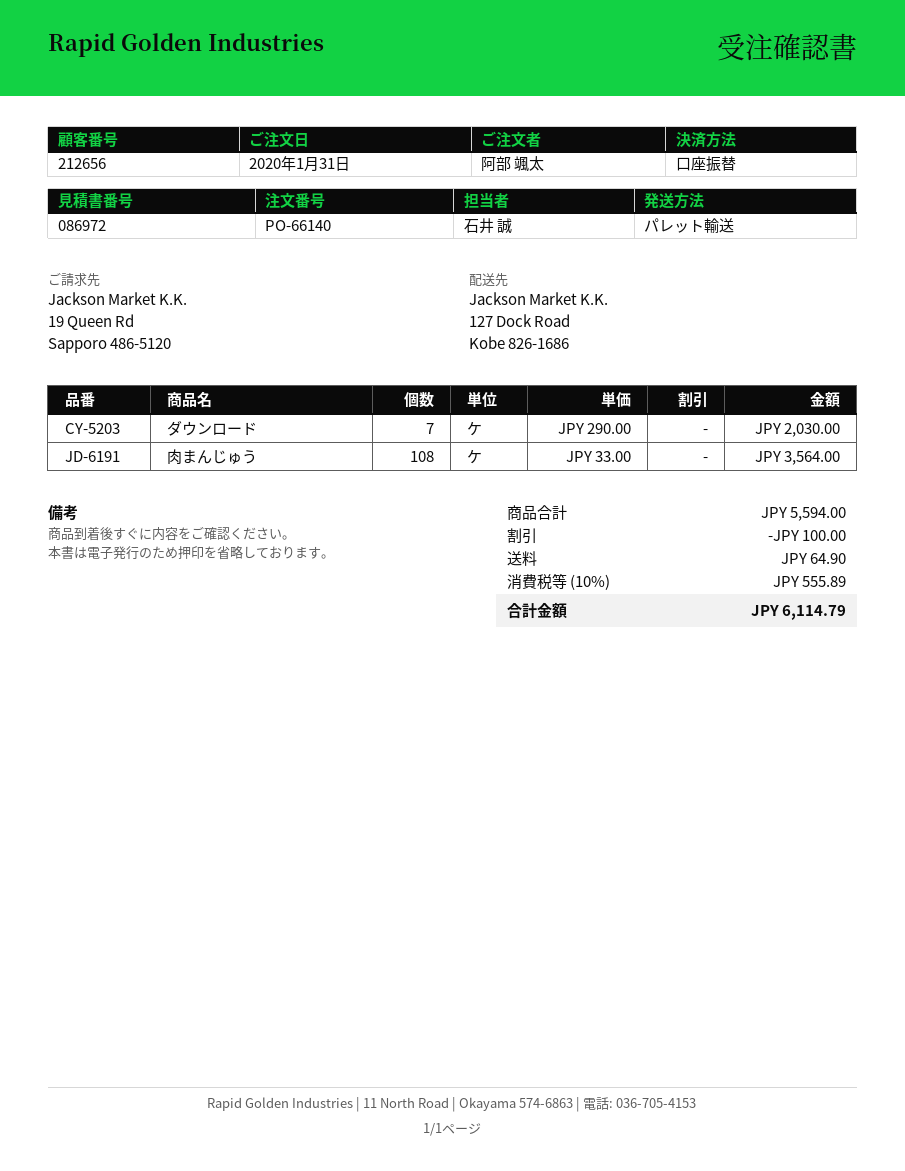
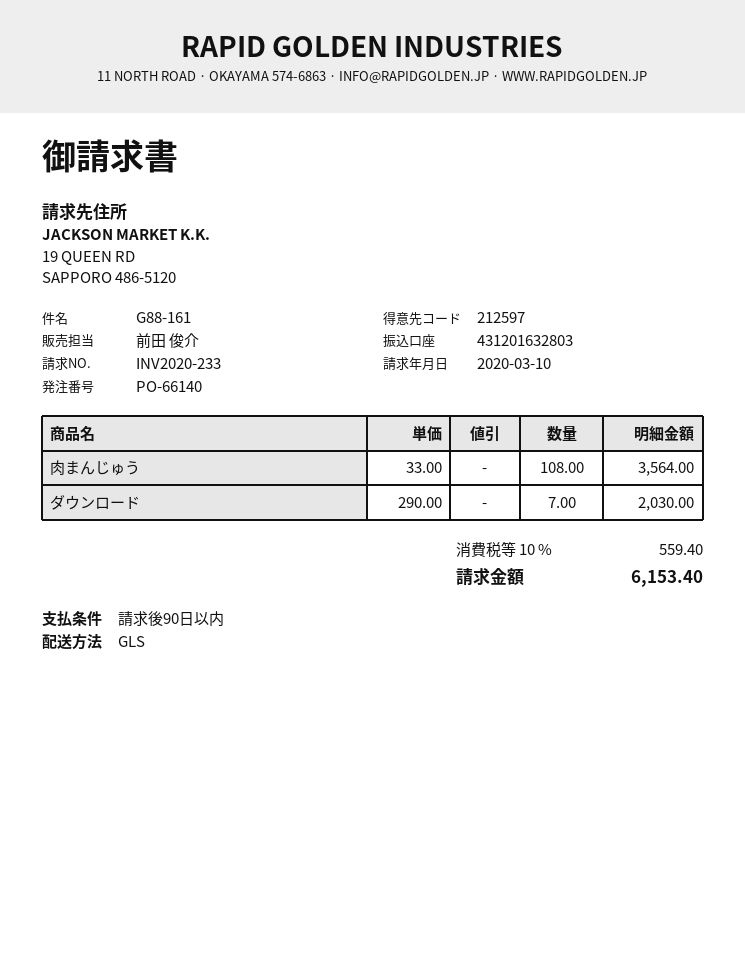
customer number: 212656 -> 212597
sales rep: 石井 誠 -> 前田 俊介
shipping method: pallet freight -> GLS
discount: 100.00 -> none
shipping: 64.90 -> none
tax: 10% = 555.89 -> 10% = 559.40
total: 6114.79 -> 6153.40

